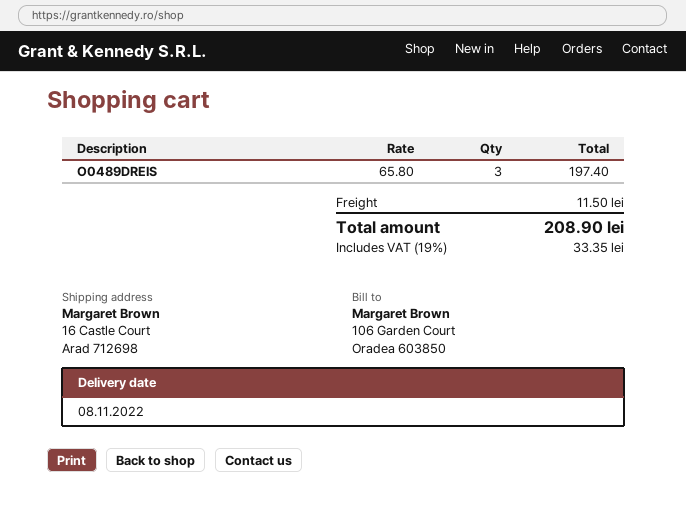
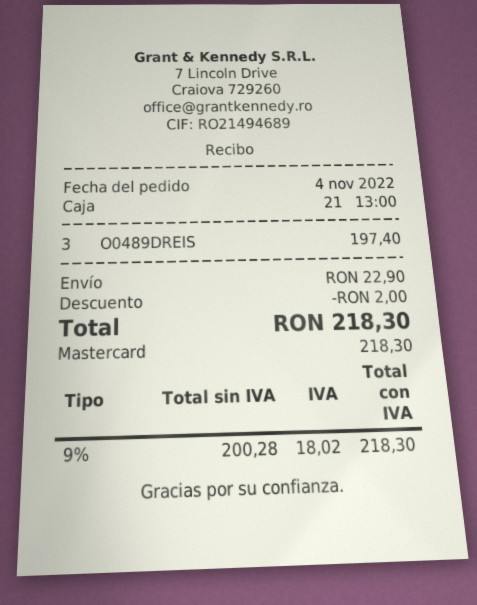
discount: none -> 2.00
shipping: 11.50 -> 22.90
tax: 19% = 33.35 -> 9% = 18.02
total: 208.90 -> 218.30

